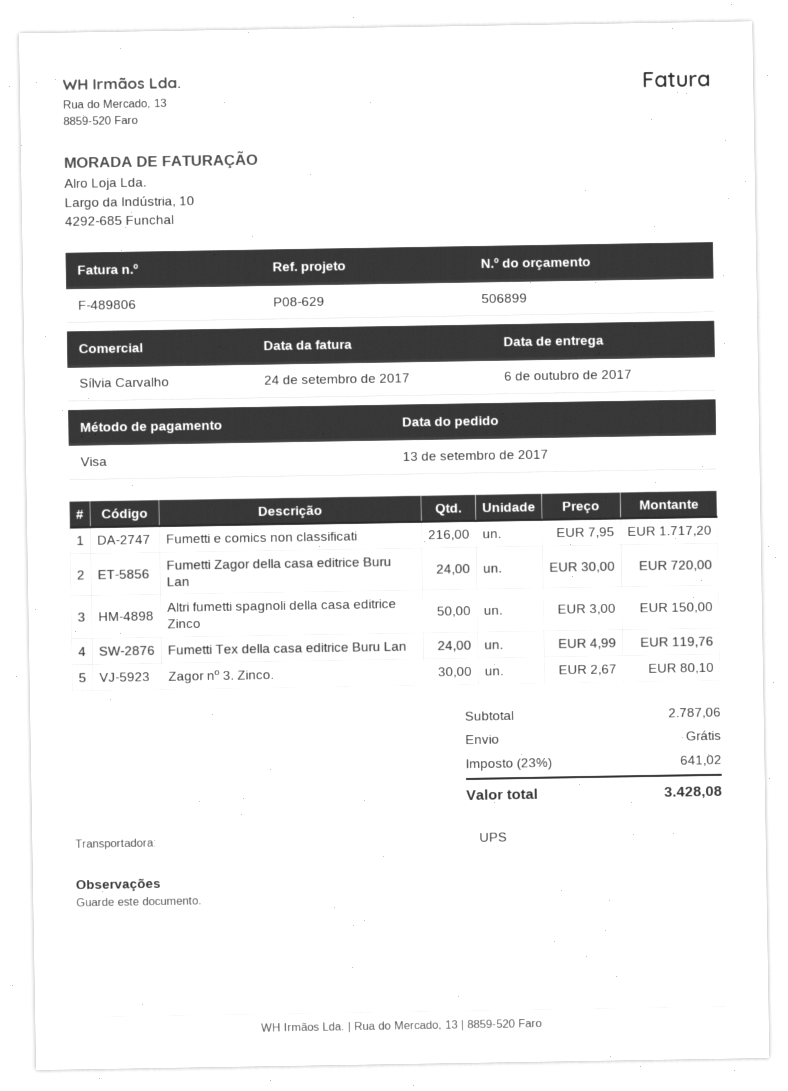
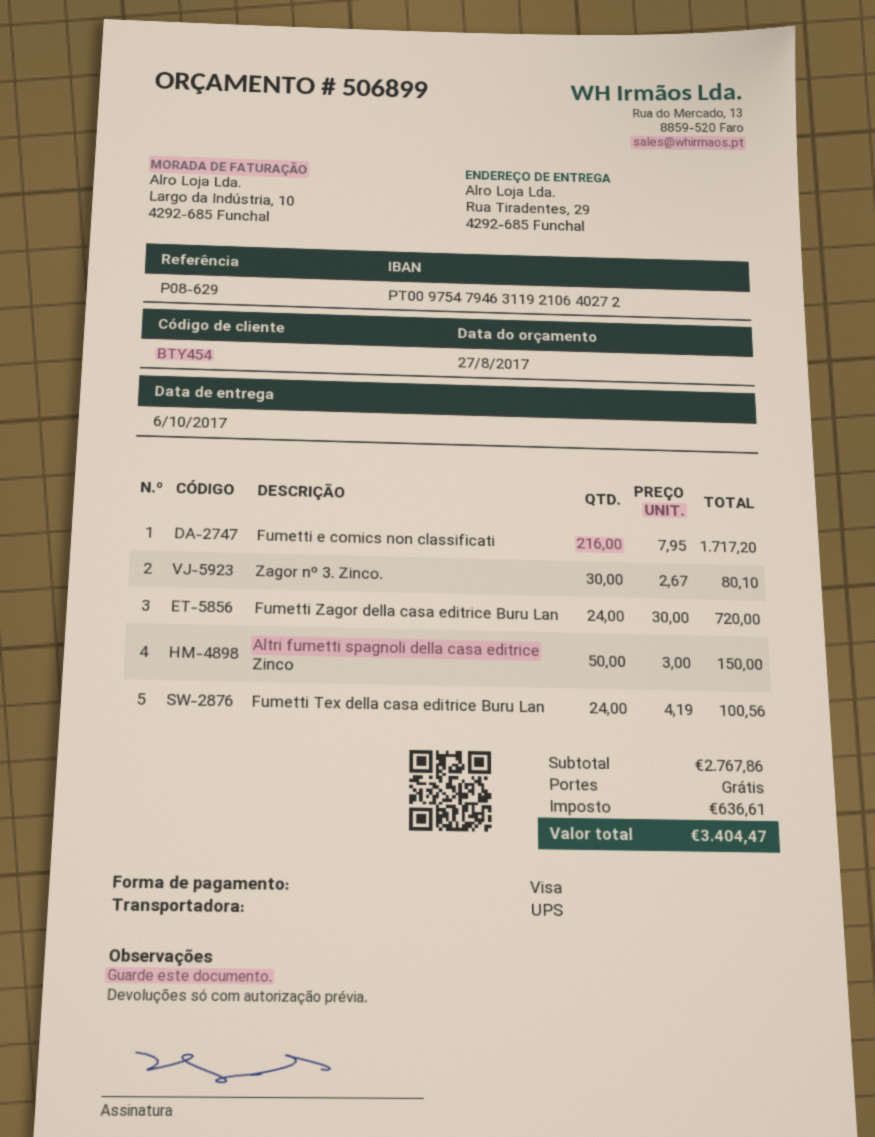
Fumetti Tex della casa editrice Buru Lan: 24 x 4.99 = 119.76 -> 24 x 4.19 = 100.56
subtotal: 2787.06 -> 2767.86
tax: 641.02 -> 636.61
total: 3428.08 -> 3404.47

